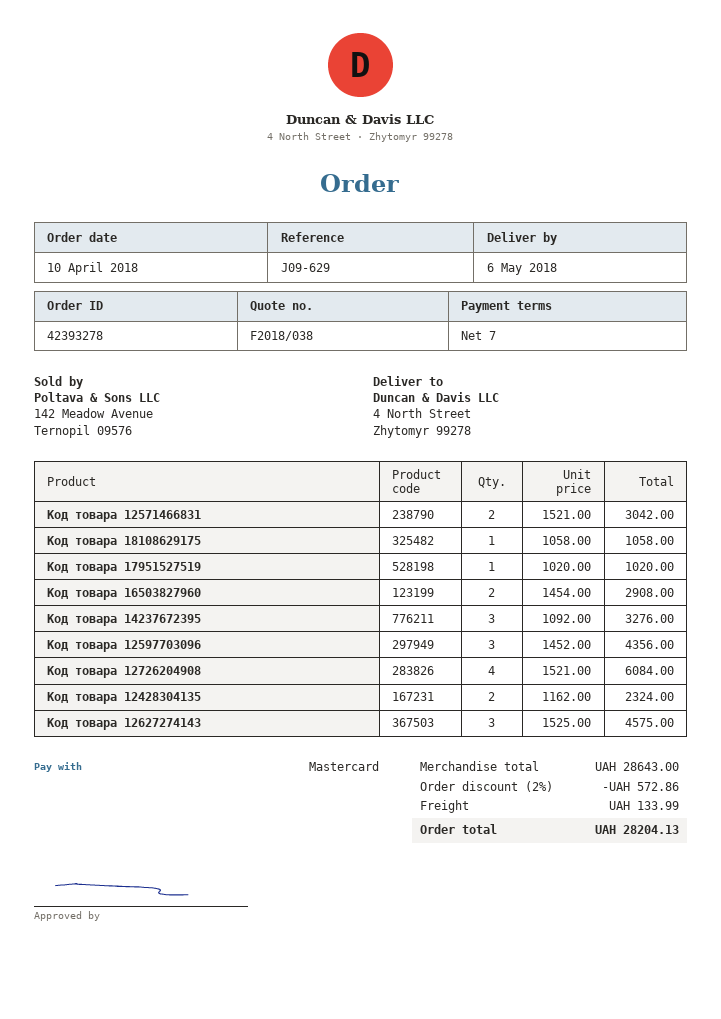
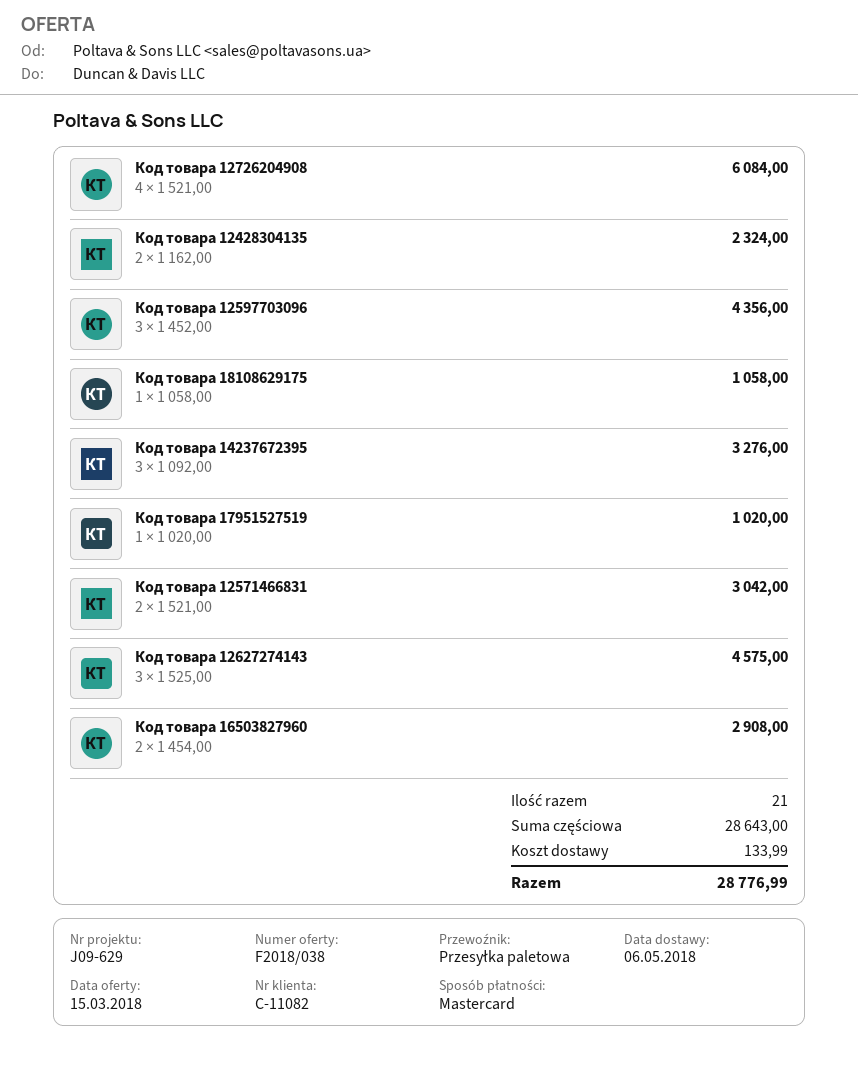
discount: 2% = 572.86 -> none
total: 28204.13 -> 28776.99

